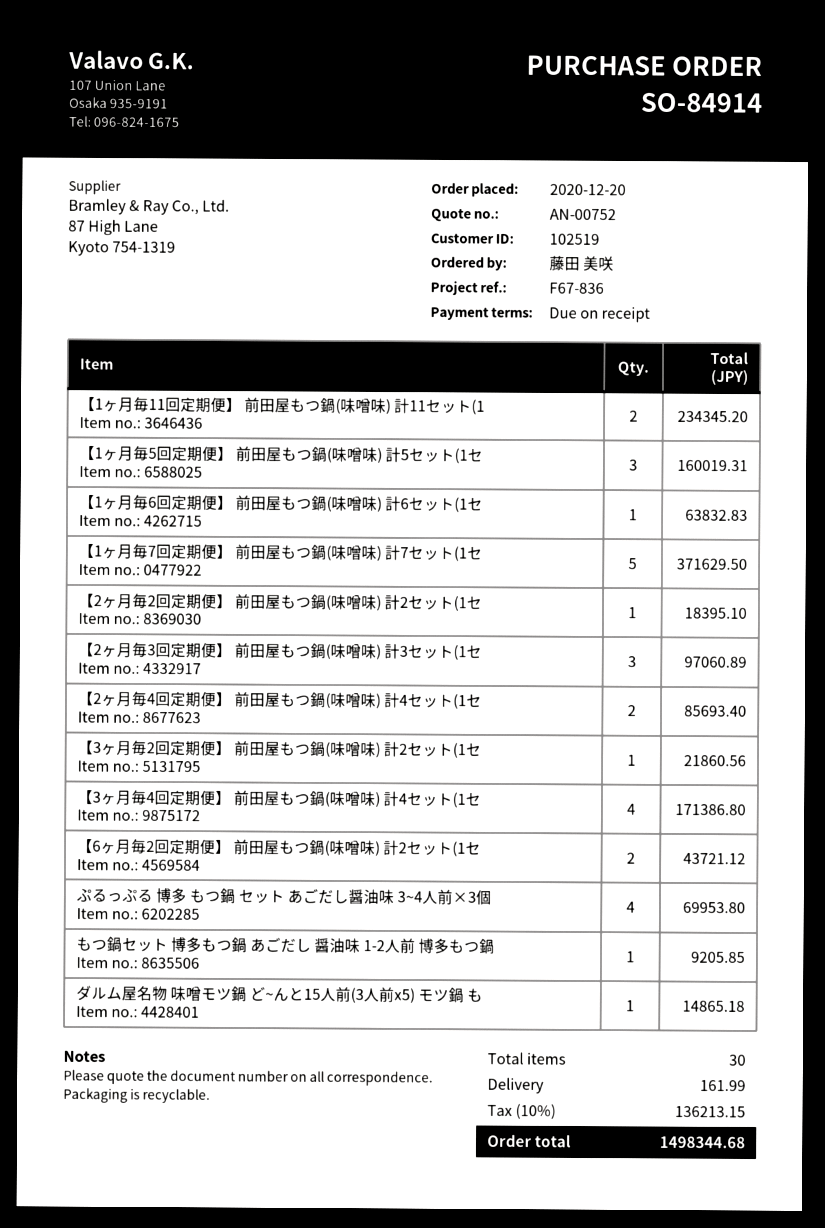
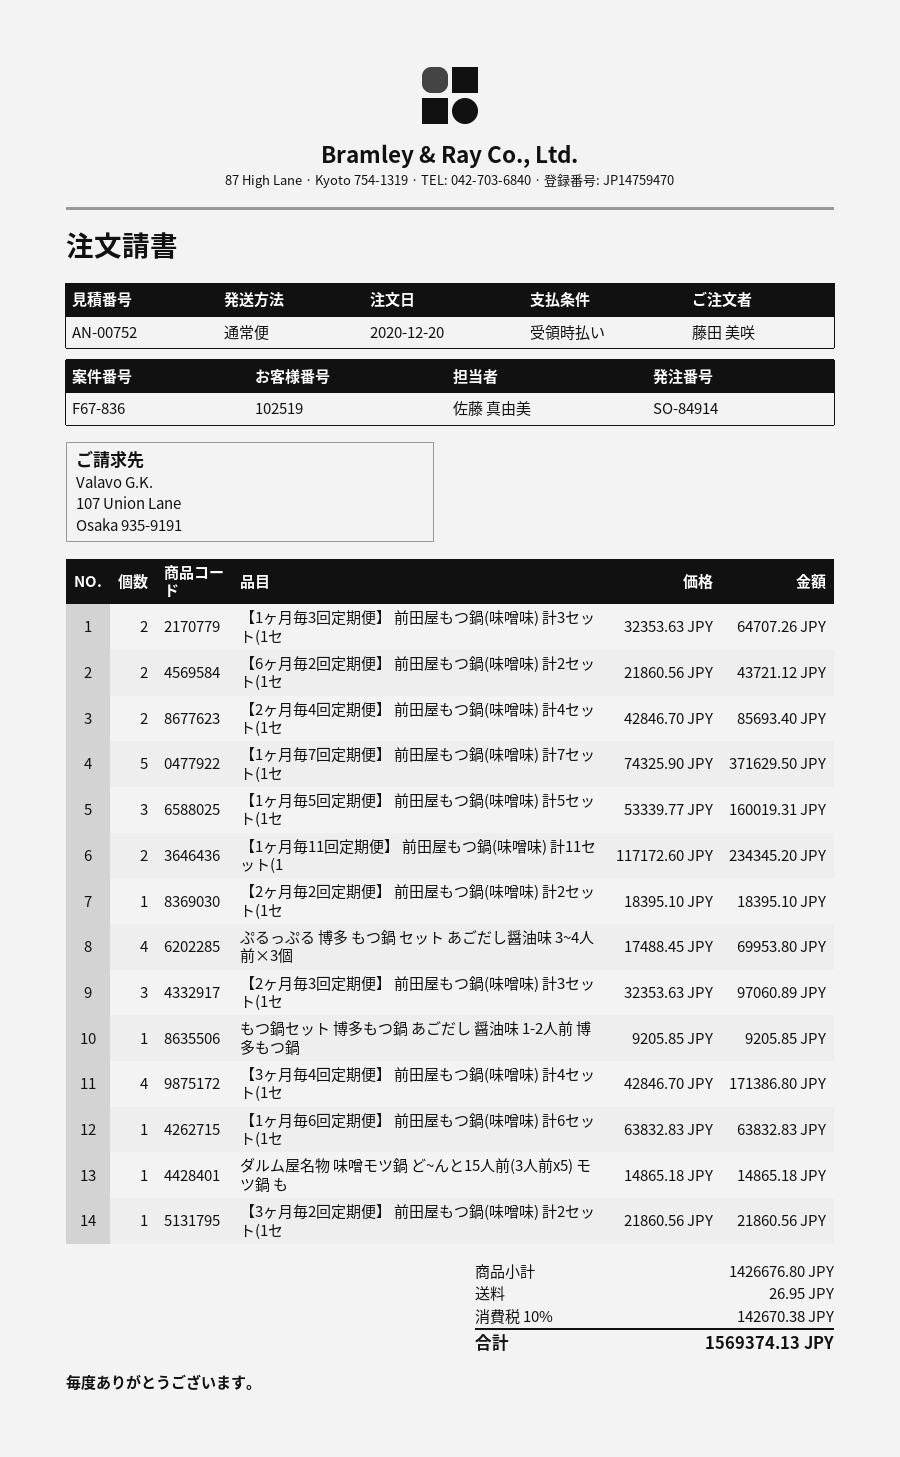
【1ヶ月毎3回定期便】 前田屋もつ鍋(味噌味) 計3セット(1セ: none -> 2 for 64707.26
shipping: 161.99 -> 26.95
tax: 10% = 136213.15 -> 10% = 142670.38
total: 1498344.68 -> 1569374.13

